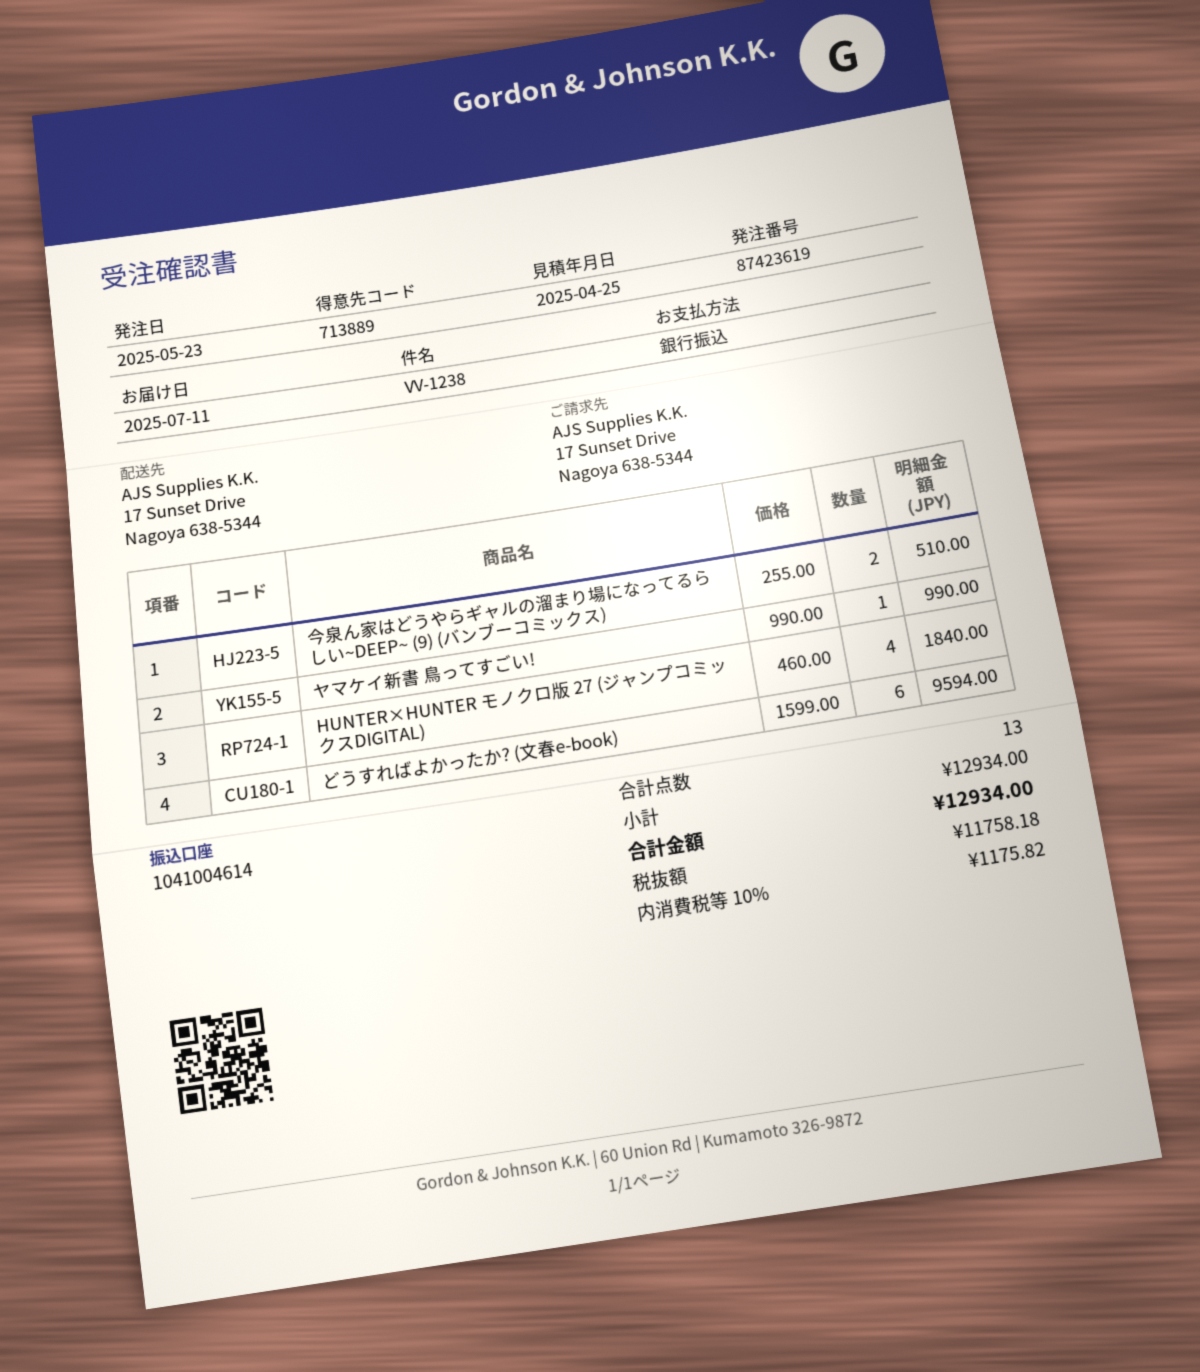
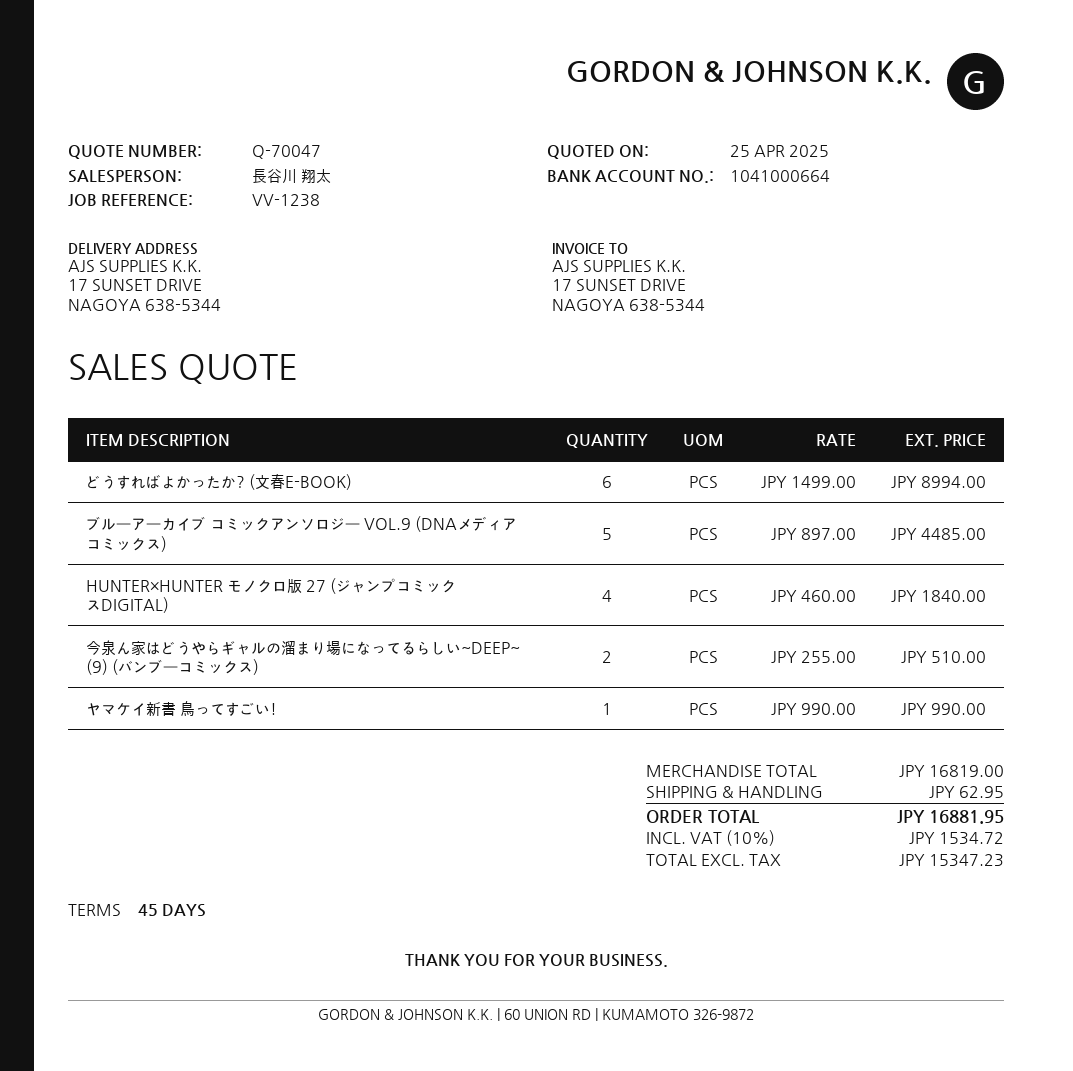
bank account: 1041004614 -> 1041000664
どうすればよかったか? (文春e-book): 6 x 1599.00 = 9594.00 -> 6 x 1499.00 = 8994.00
ブルーアーカイブ コミックアンソロジー VOL.9 (DNAメディアコミックス): none -> 5 x 897.00 = 4485.00
subtotal: 12934.00 -> 16819.00
shipping: none -> 62.95
net: 11758.18 -> 15347.23
tax: 10% = 1175.82 -> 10% = 1534.72
total: 12934.00 -> 16881.95

